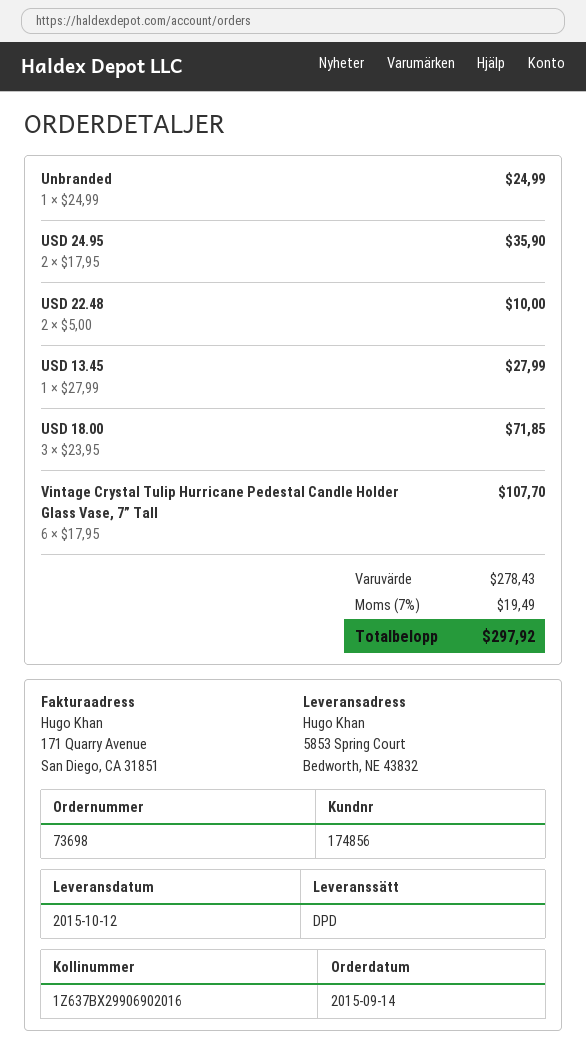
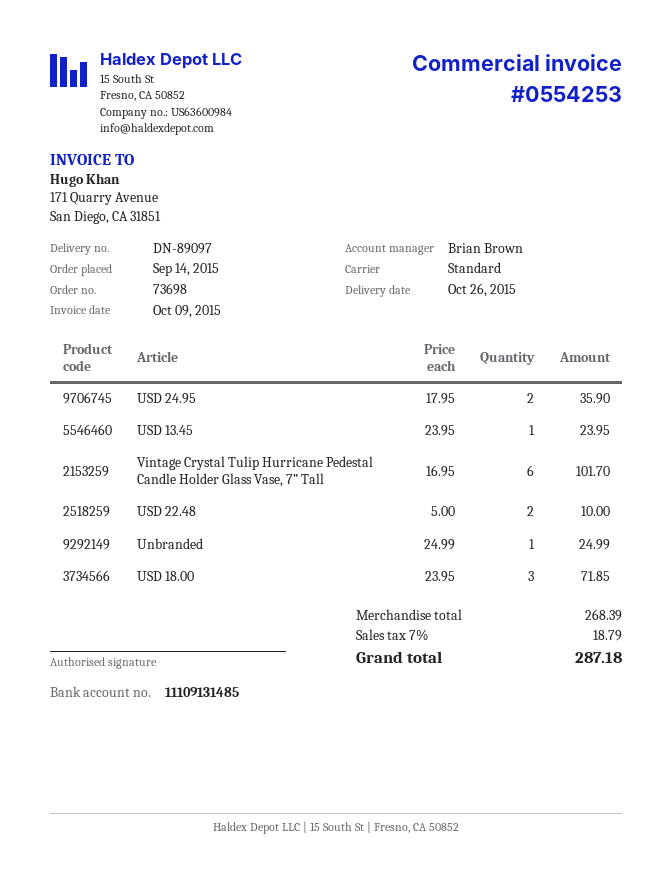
delivery date: 2015-10-12 -> 2015-10-26
shipping method: DPD -> standard
USD 13.45: 1 x 27.99 = 27.99 -> 1 x 23.95 = 23.95
Vintage Crystal Tulip Hurricane Pedestal Candle Holder Glass Vase, 7” Tall: 6 x 17.95 = 107.70 -> 6 x 16.95 = 101.70
subtotal: 278.43 -> 268.39
tax: 7% = 19.49 -> 7% = 18.79
total: 297.92 -> 287.18

